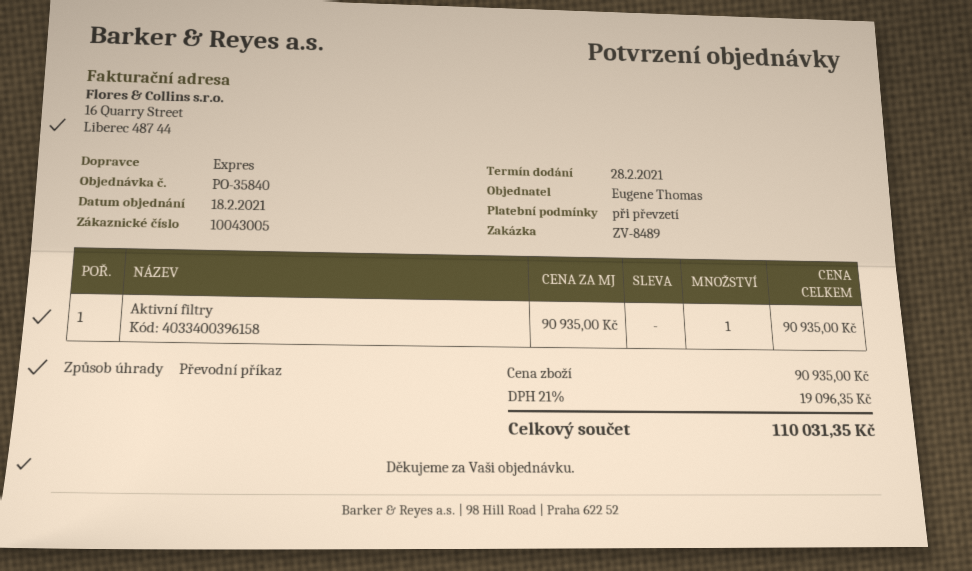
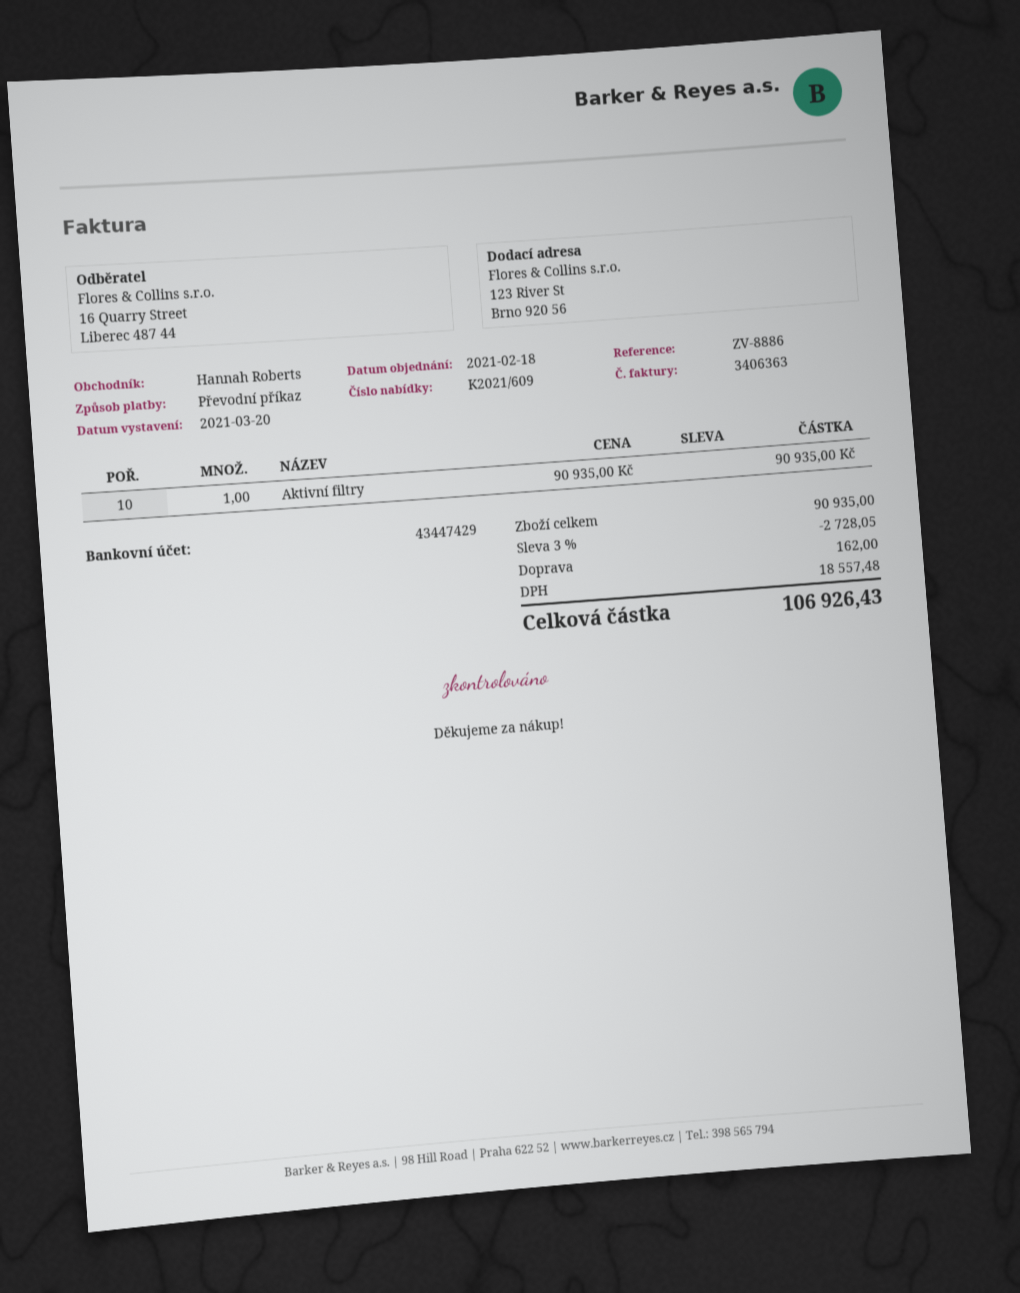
reference: ZV-8489 -> ZV-8886
discount: none -> 3% = 2728.05
shipping: none -> 162.00
tax: 19096.35 -> 18557.48
total: 110031.35 -> 106926.43

